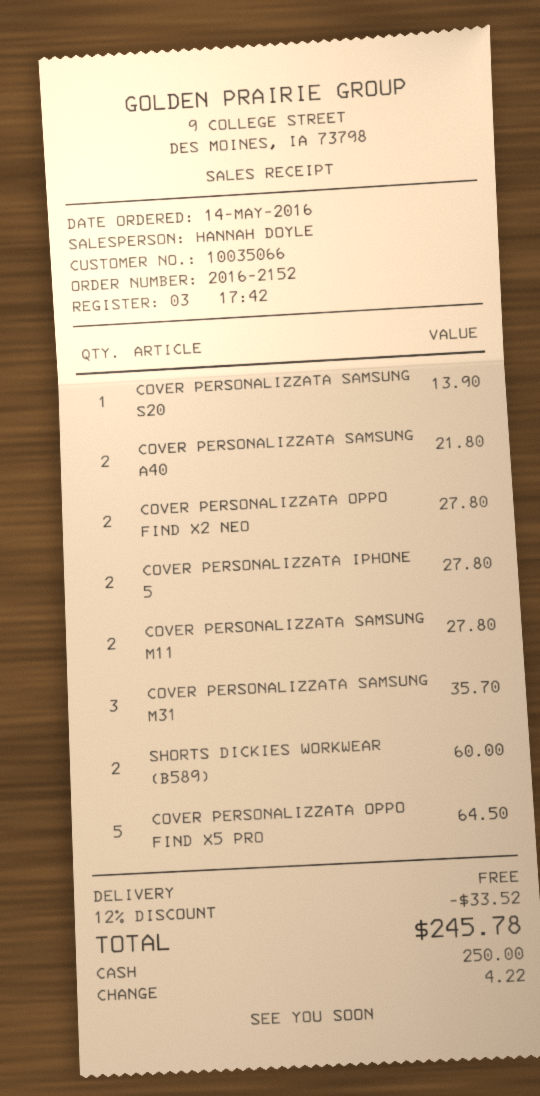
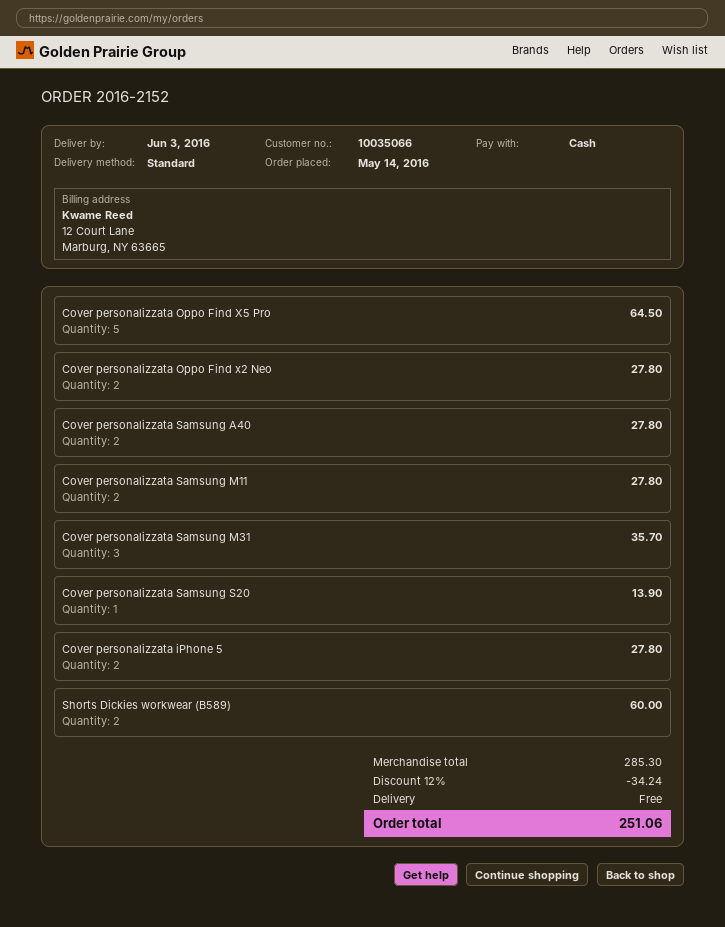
COVER PERSONALIZZATA SAMSUNG A40: 2 for 21.80 -> 2 for 27.80
discount: 12% = 33.52 -> 12% = 34.24
total: 245.78 -> 251.06

